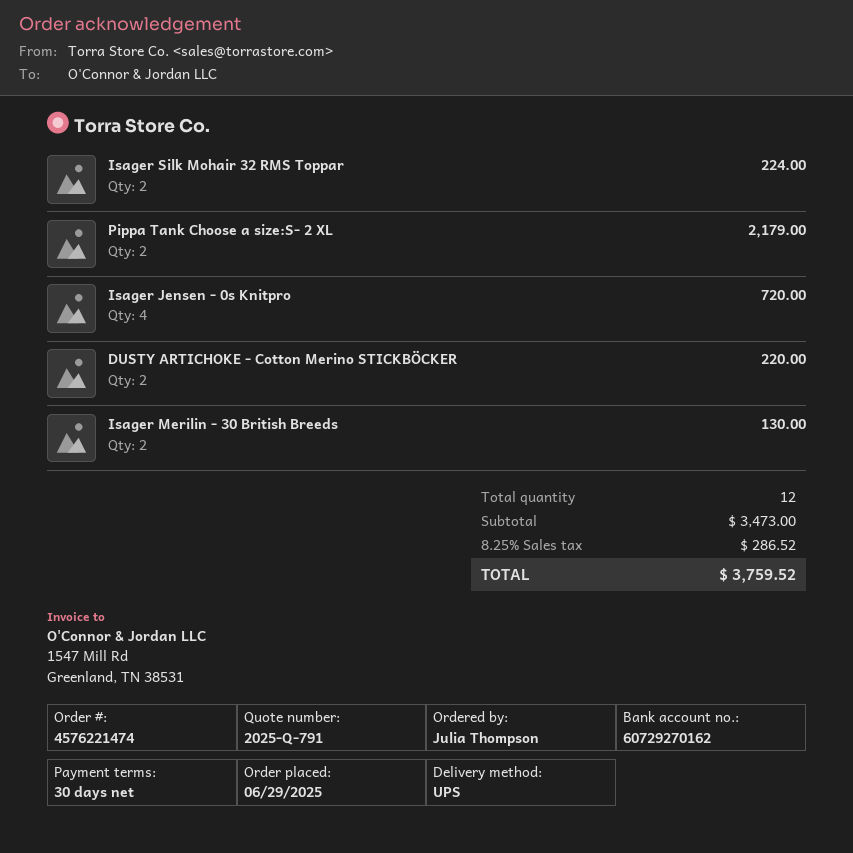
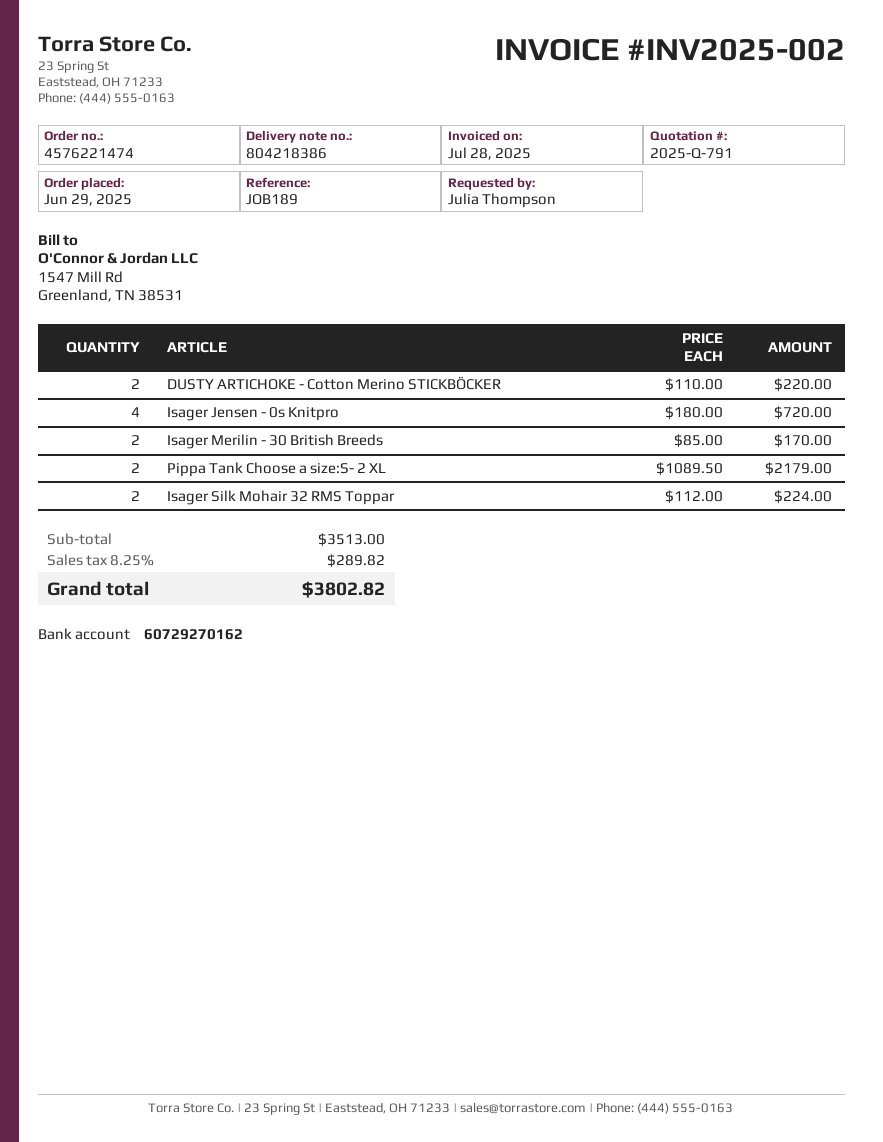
Isager Merilin - 30 British Breeds: 2 for 130.00 -> 2 for 170.00
subtotal: 3473.00 -> 3513.00
tax: 8.25% = 286.52 -> 8.25% = 289.82
total: 3759.52 -> 3802.82

